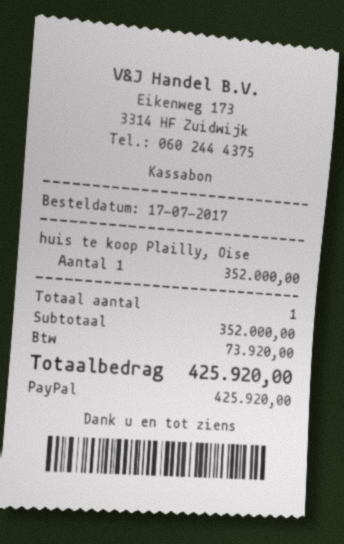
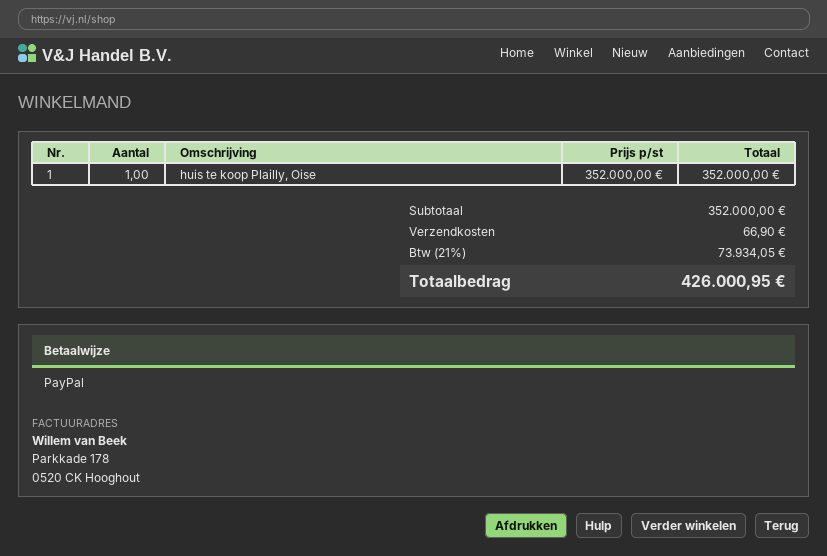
shipping: none -> 66.90
tax: 73920.00 -> 73934.05
total: 425920.00 -> 426000.95

